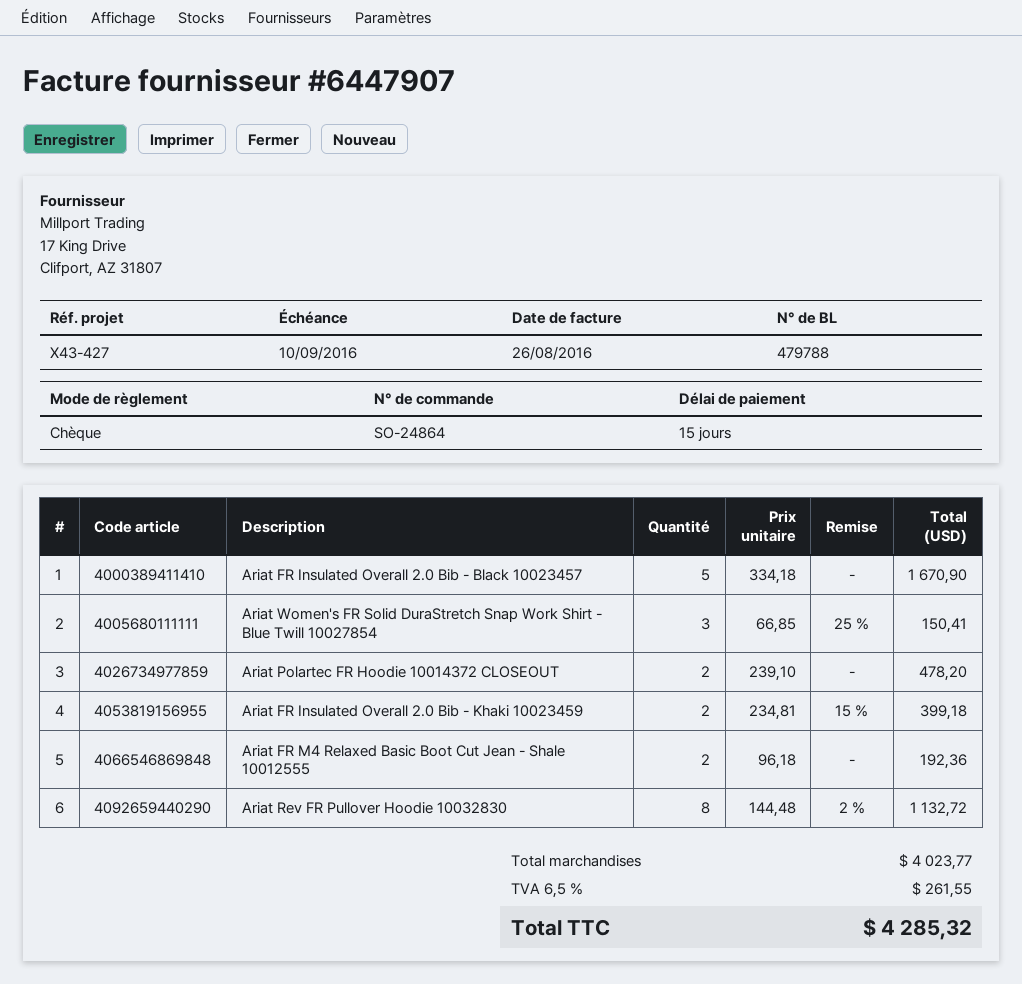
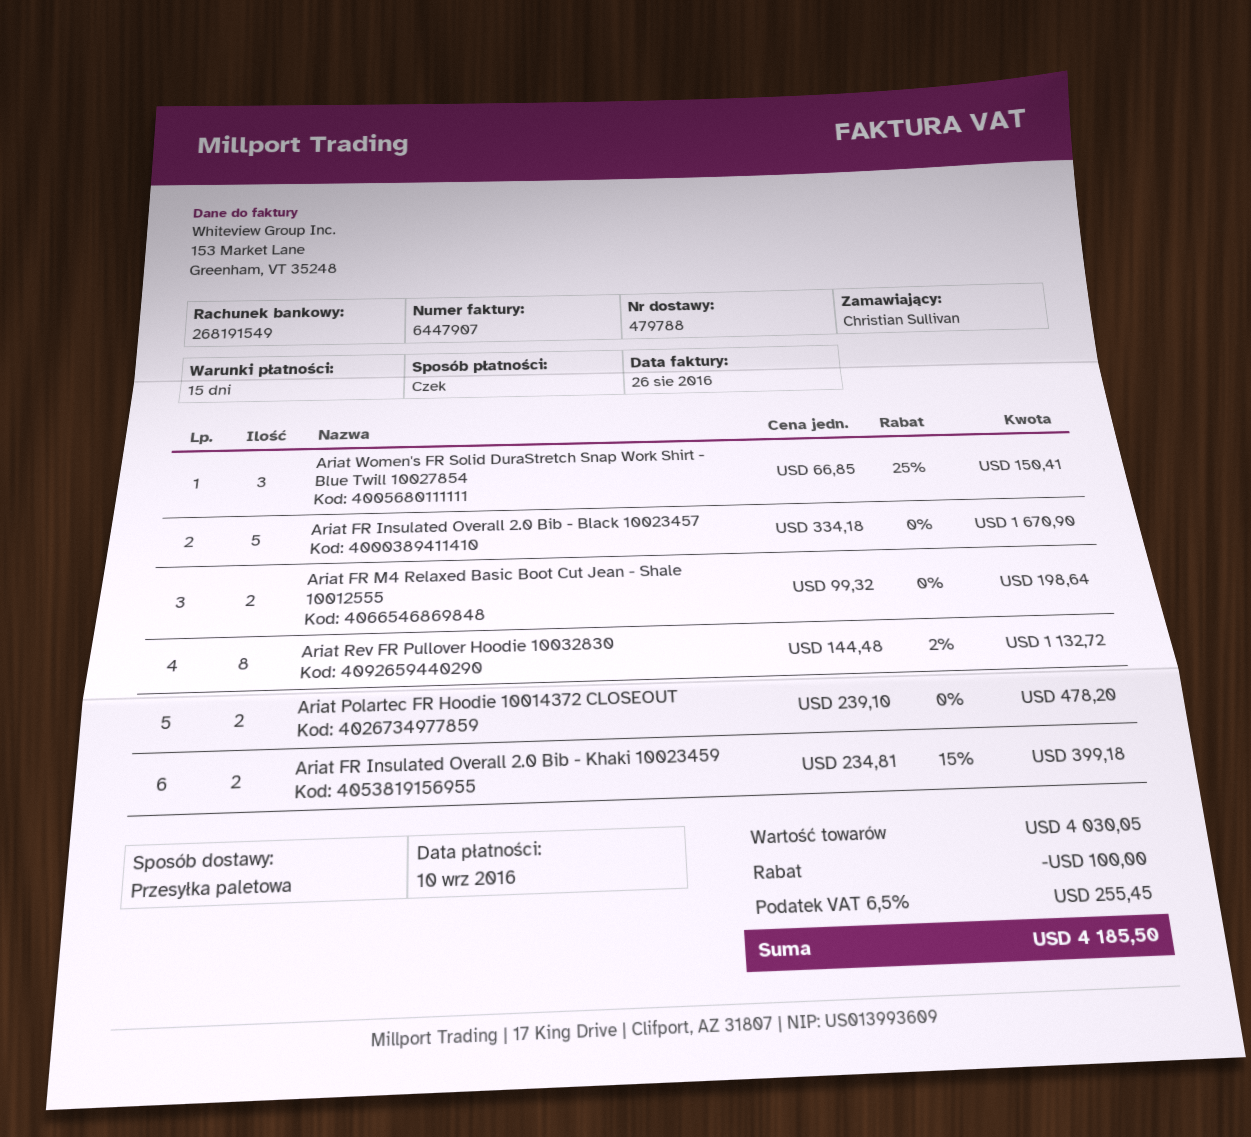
Ariat FR M4 Relaxed Basic Boot Cut Jean - Shale 10012555: 2 x 96.18 = 192.36 -> 2 x 99.32 = 198.64
subtotal: 4023.77 -> 4030.05
discount: none -> 100.00
tax: 6.5% = 261.55 -> 6.5% = 255.45
total: 4285.32 -> 4185.50

